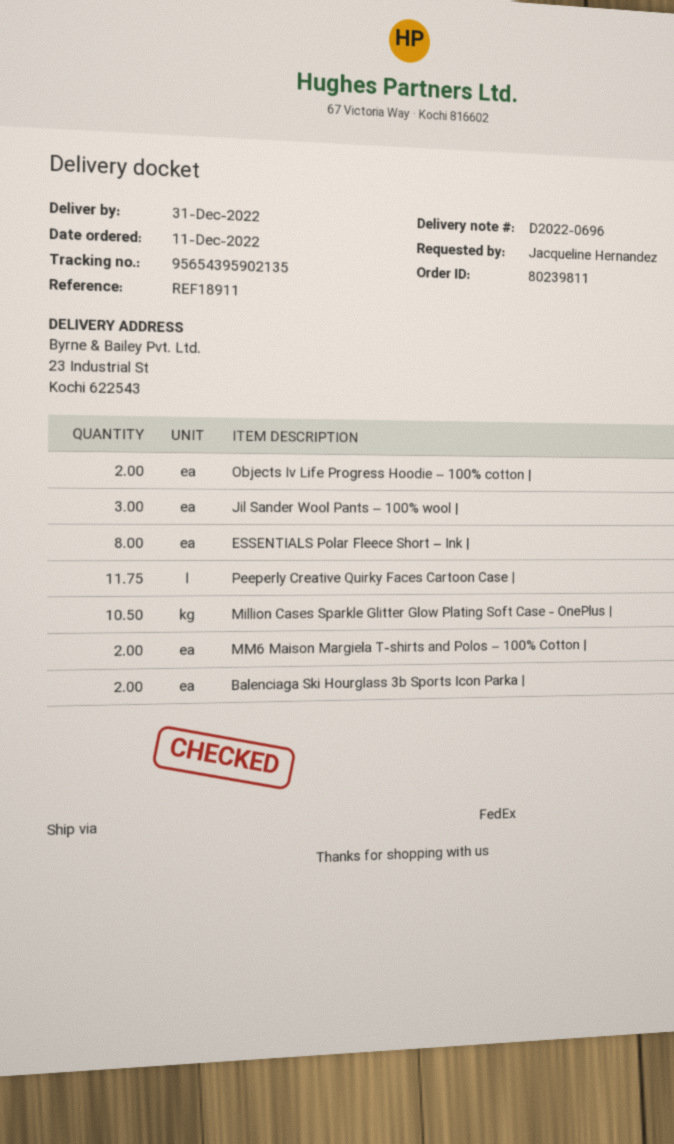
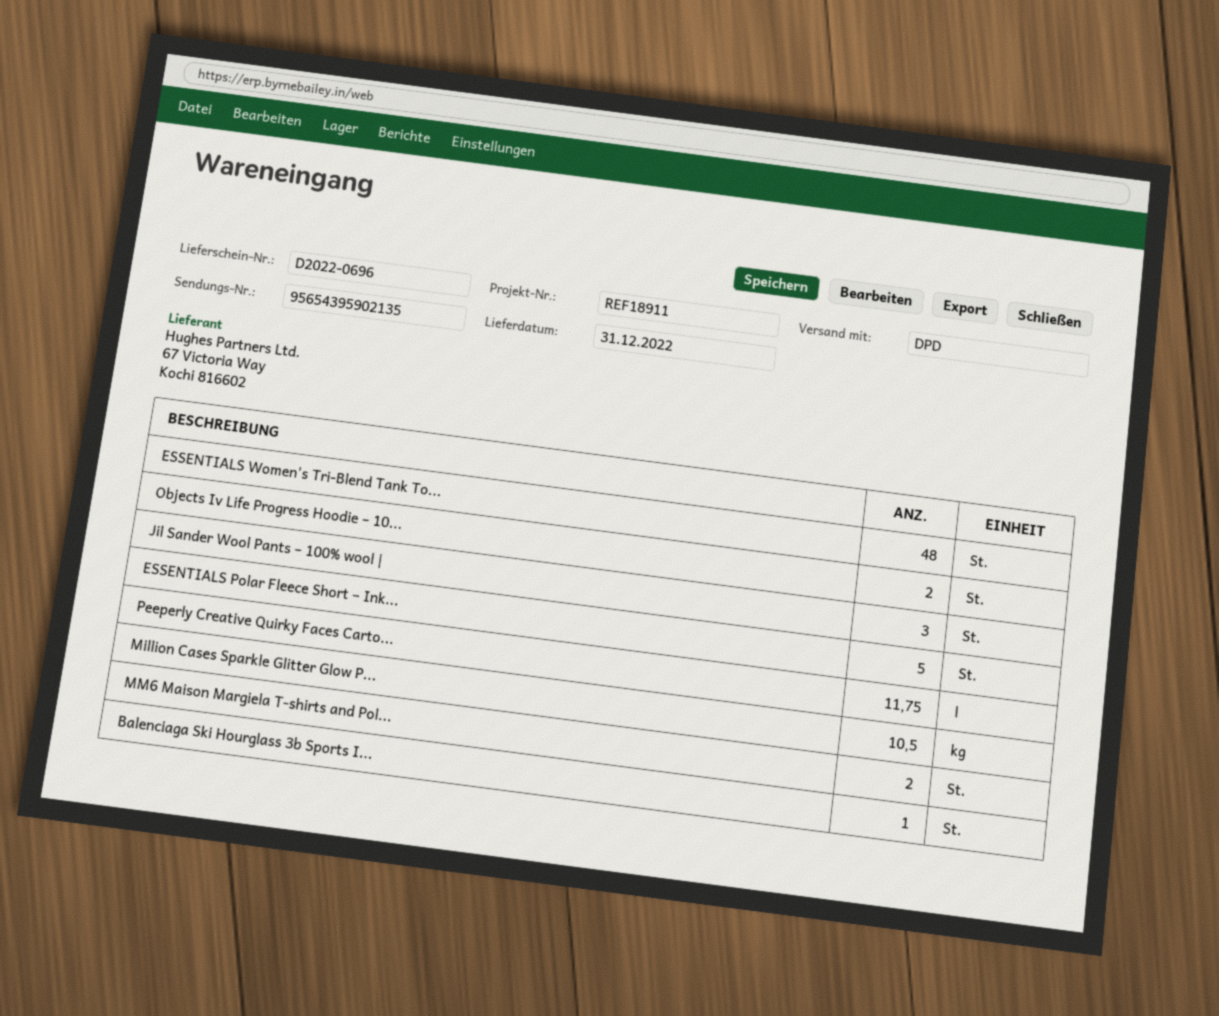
shipping method: FedEx -> DPD
ESSENTIALS Polar Fleece Short – Ink |: 8 -> 5
Balenciaga Ski Hourglass 3b Sports Icon Parka |: 2 -> 1
ESSENTIALS Women's Tri-Blend Tank To...: none -> 48

